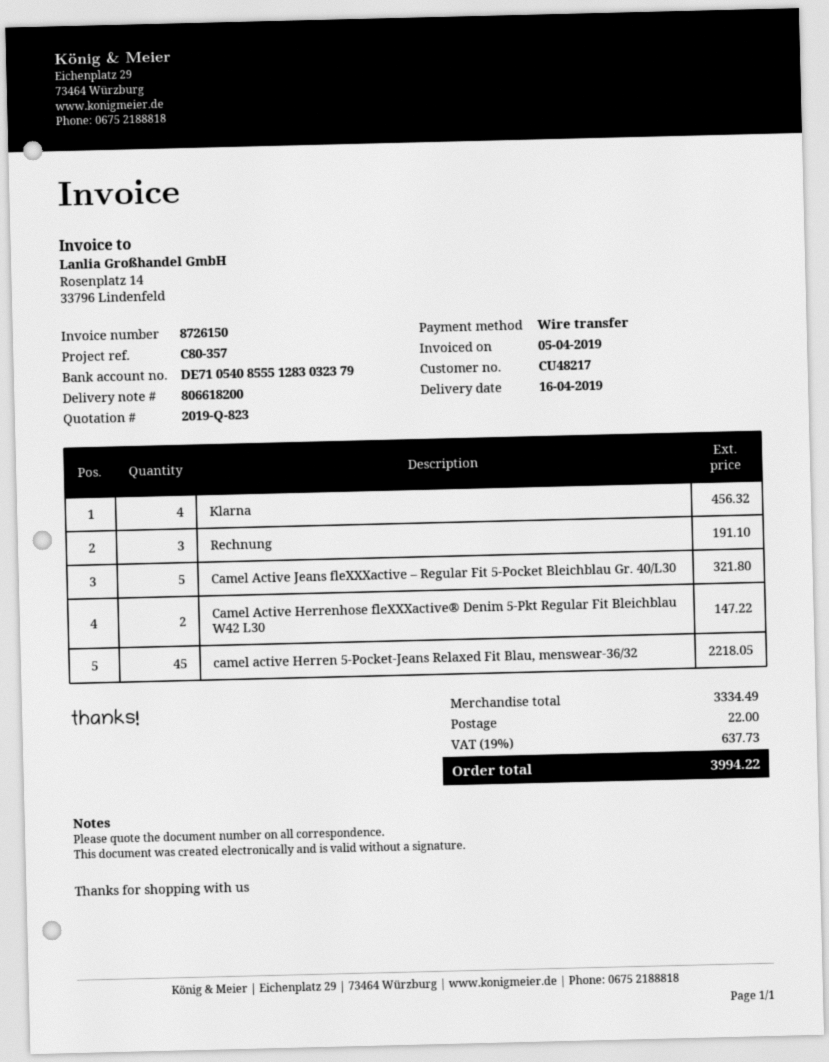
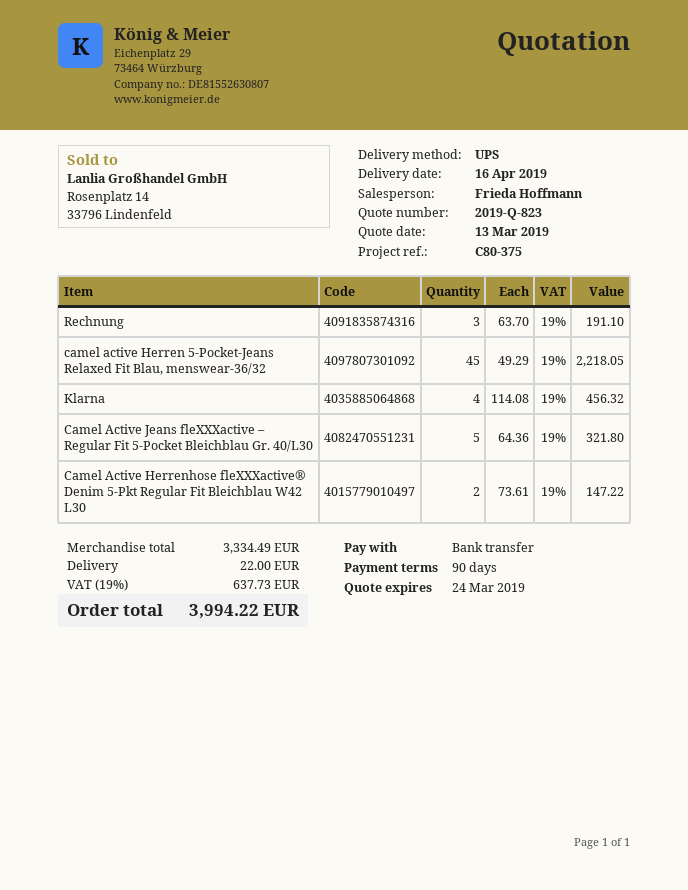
reference: C80-357 -> C80-375

